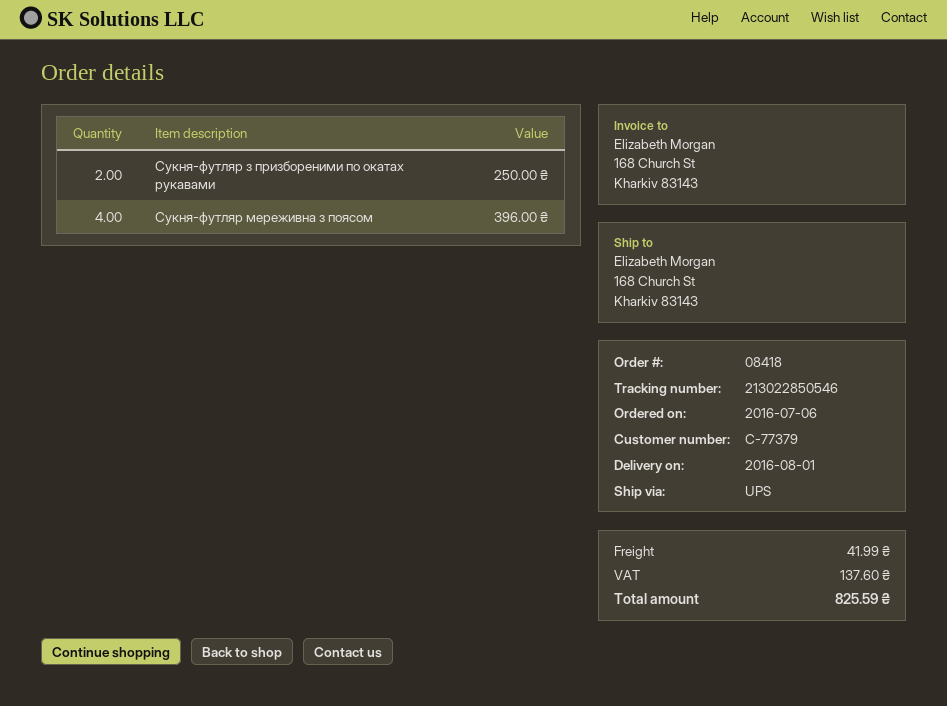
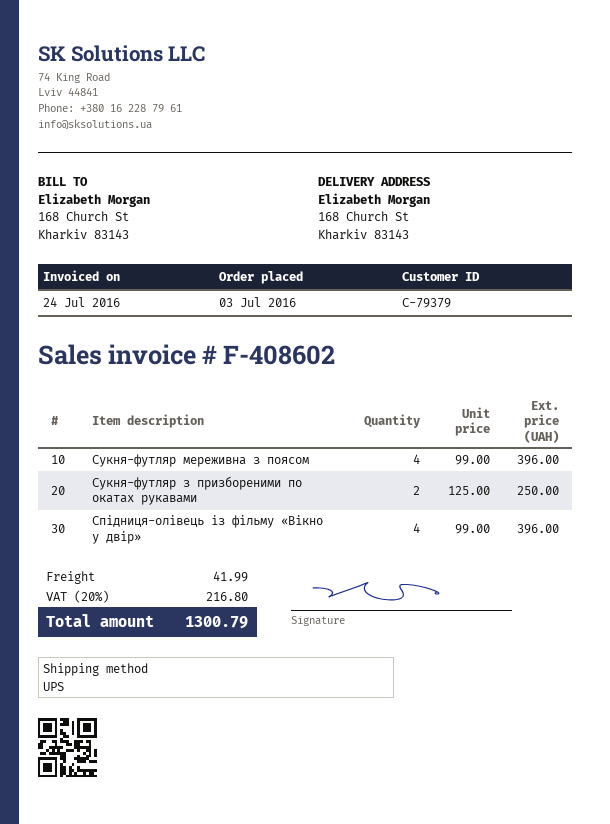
order date: 2016-07-06 -> 2016-07-03
customer number: C-77379 -> C-79379
Спідниця-олівець із фільму «Вікно у двір»: none -> 4 for 396.00
tax: 137.60 -> 216.80
total: 825.59 -> 1300.79

